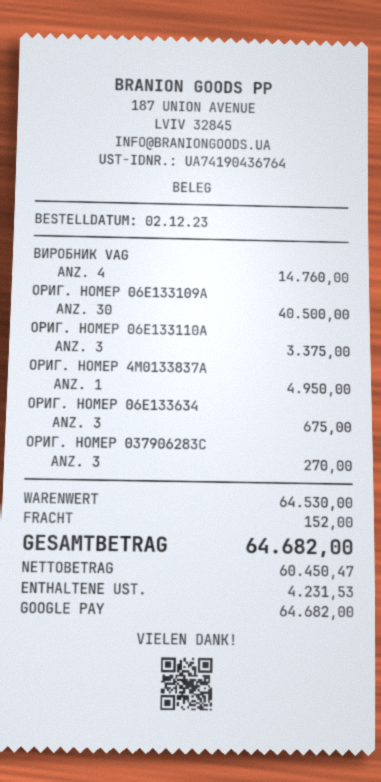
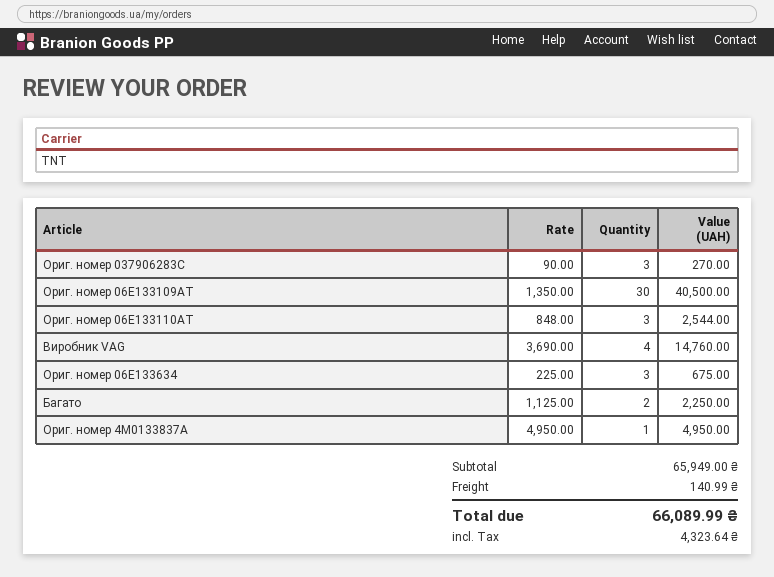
ОРИГ. НОМЕР 06E133110A: 3 for 3375.00 -> 3 for 2544.00
Багато: none -> 2 for 2250.00
subtotal: 64530.00 -> 65949.00
shipping: 152.00 -> 140.99
tax: 4231.53 -> 4323.64
total: 64682.00 -> 66089.99

